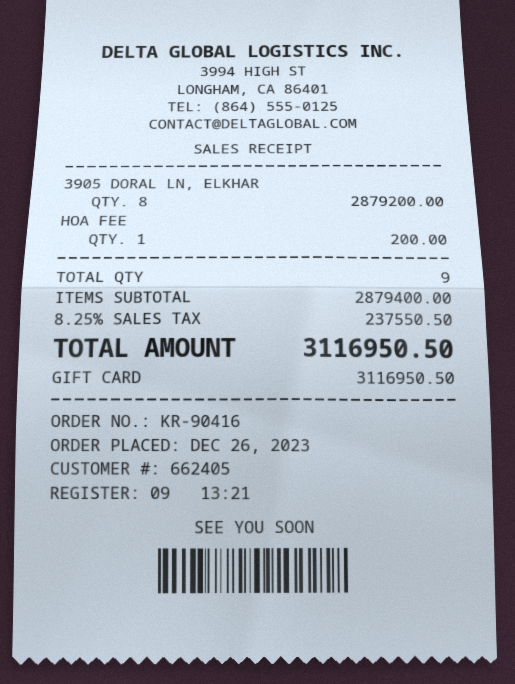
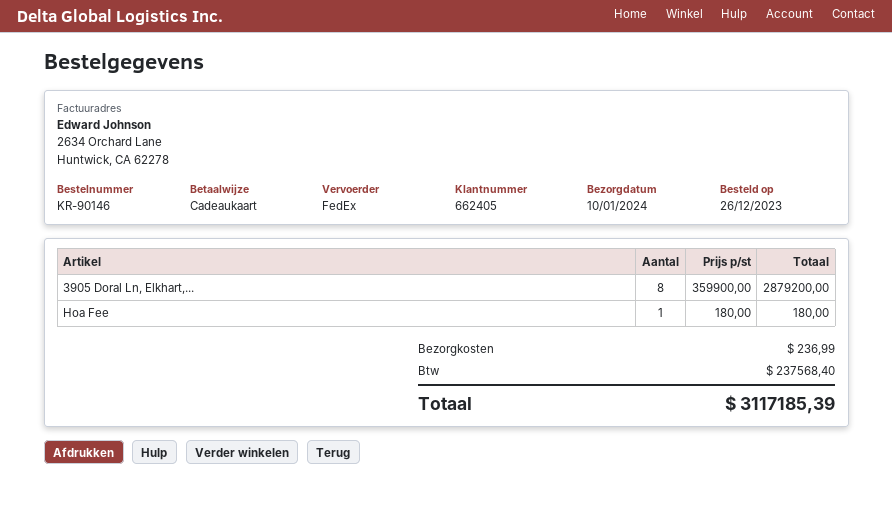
order number: KR-90416 -> KR-90146
HOA FEE: 1 for 200.00 -> 1 for 180.00
shipping: none -> 236.99
tax: 237550.50 -> 237568.40
total: 3116950.50 -> 3117185.39

